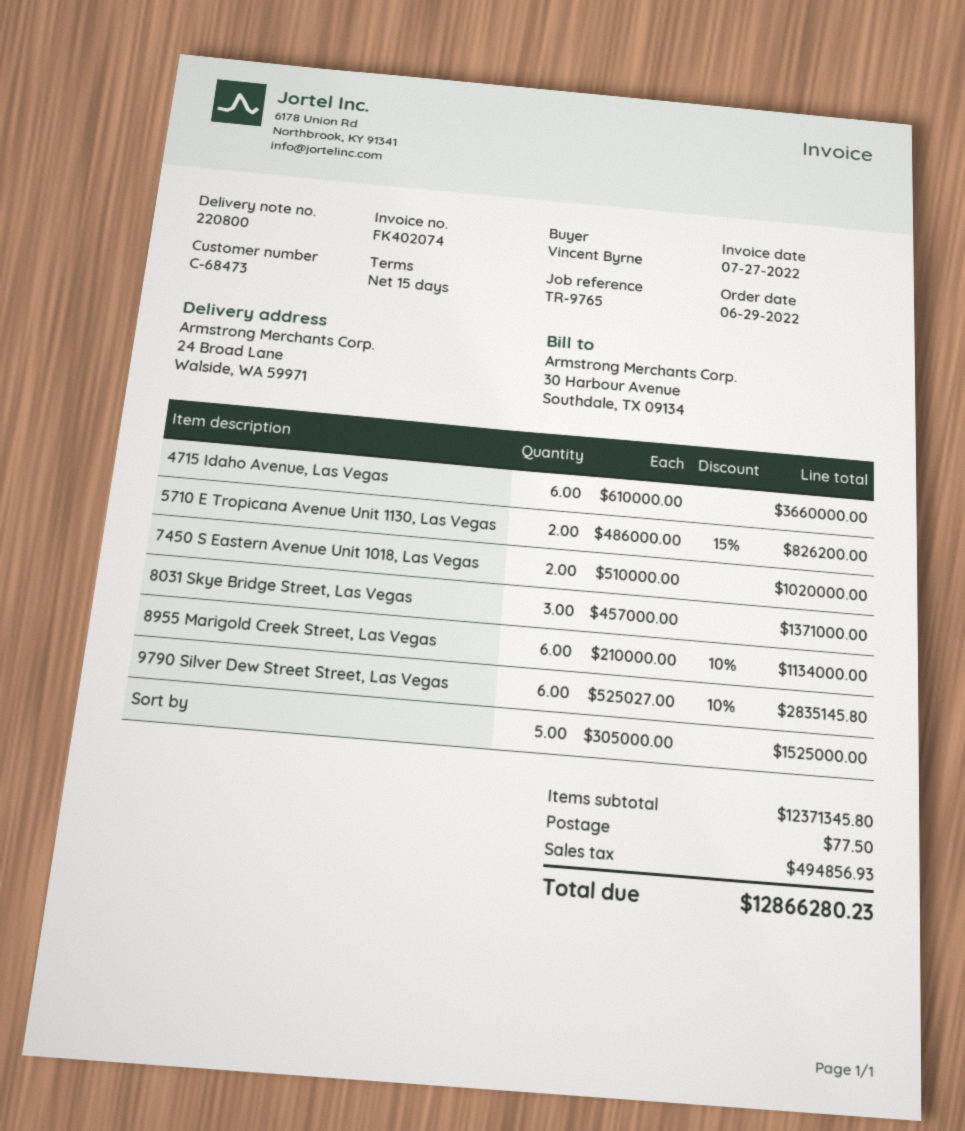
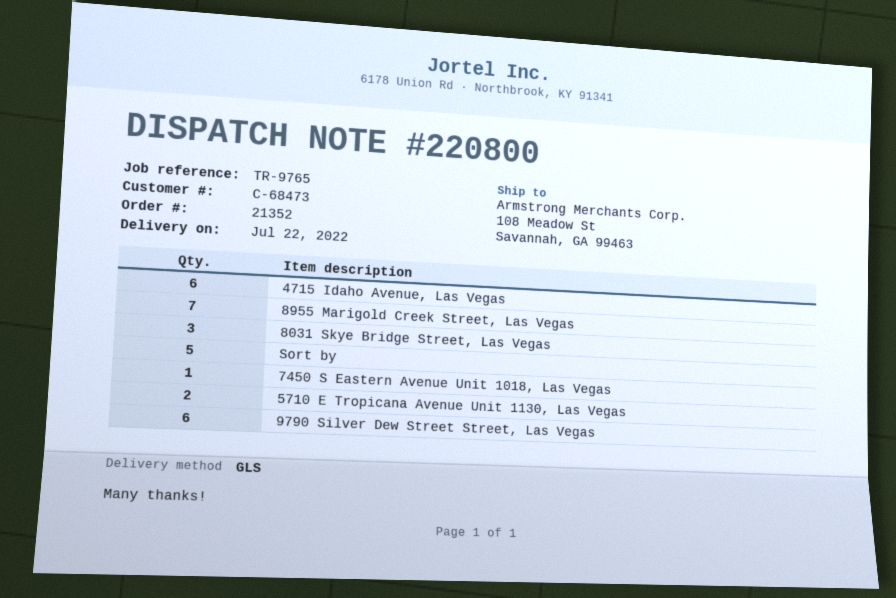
ship to: 24 Broad Lane, Walside, WA 59971 -> 108 Meadow St, Savannah, GA 99463
7450 S Eastern Avenue Unit 1018, Las Vegas: 2 -> 1
8955 Marigold Creek Street, Las Vegas: 6 -> 7

